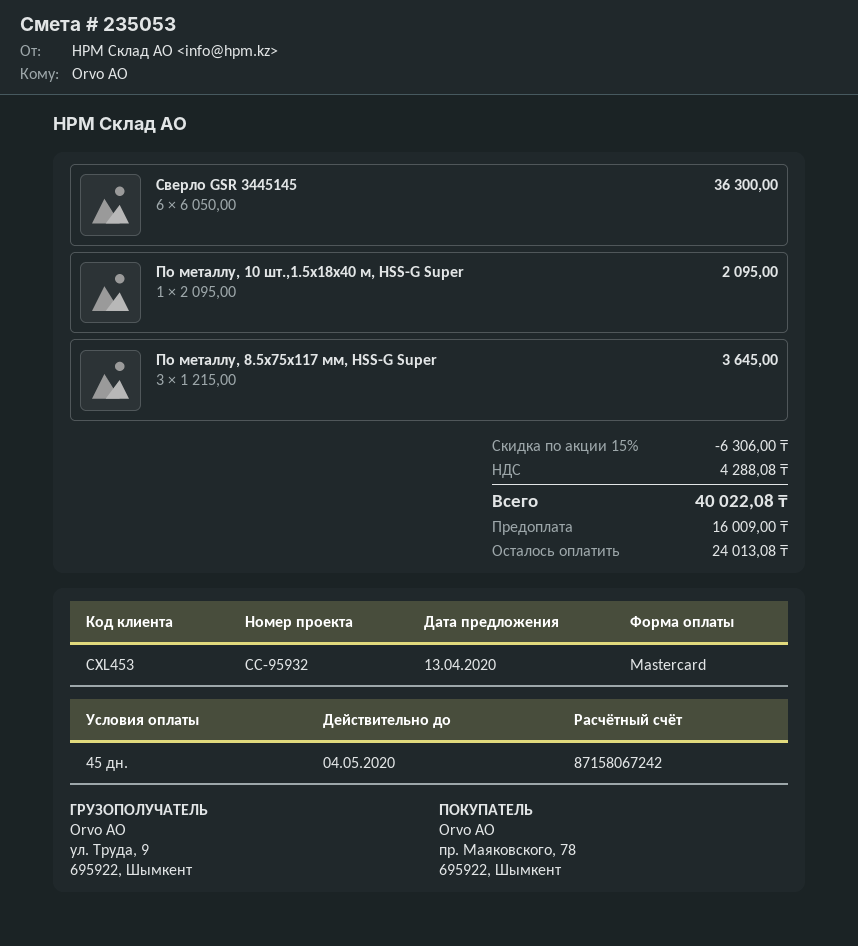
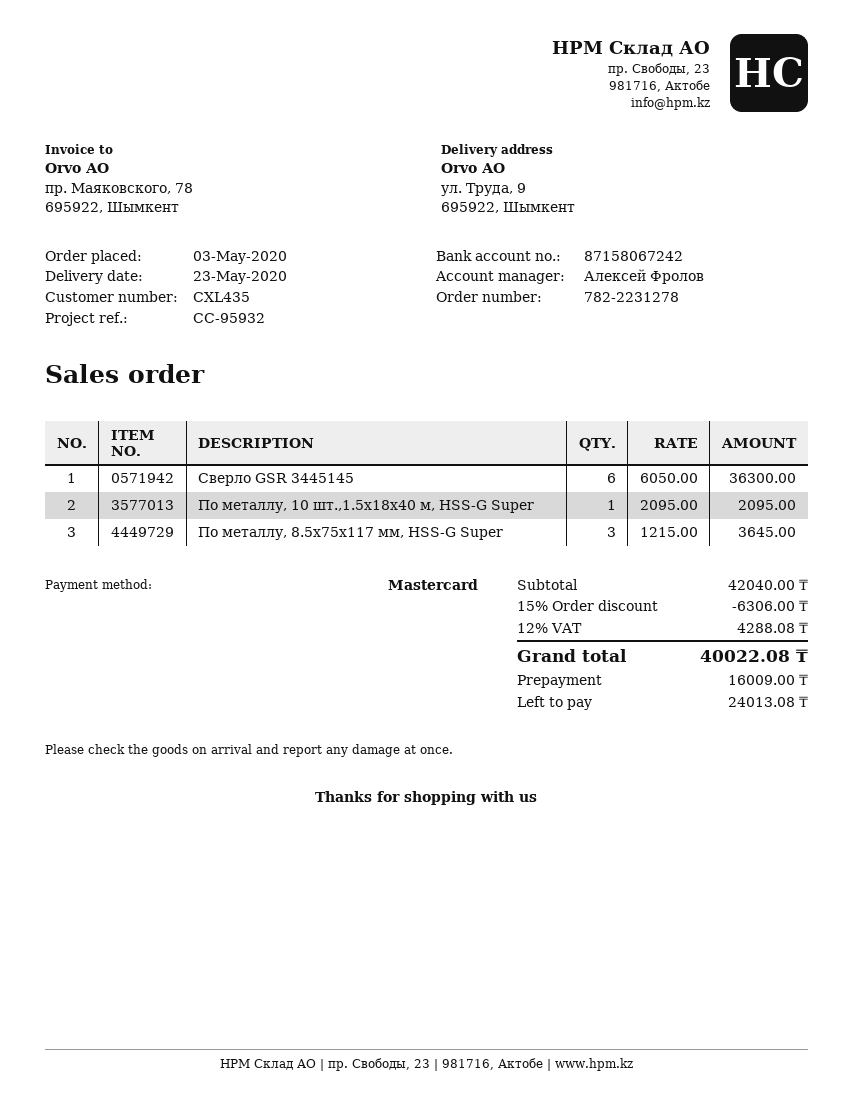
customer number: CXL453 -> CXL435

